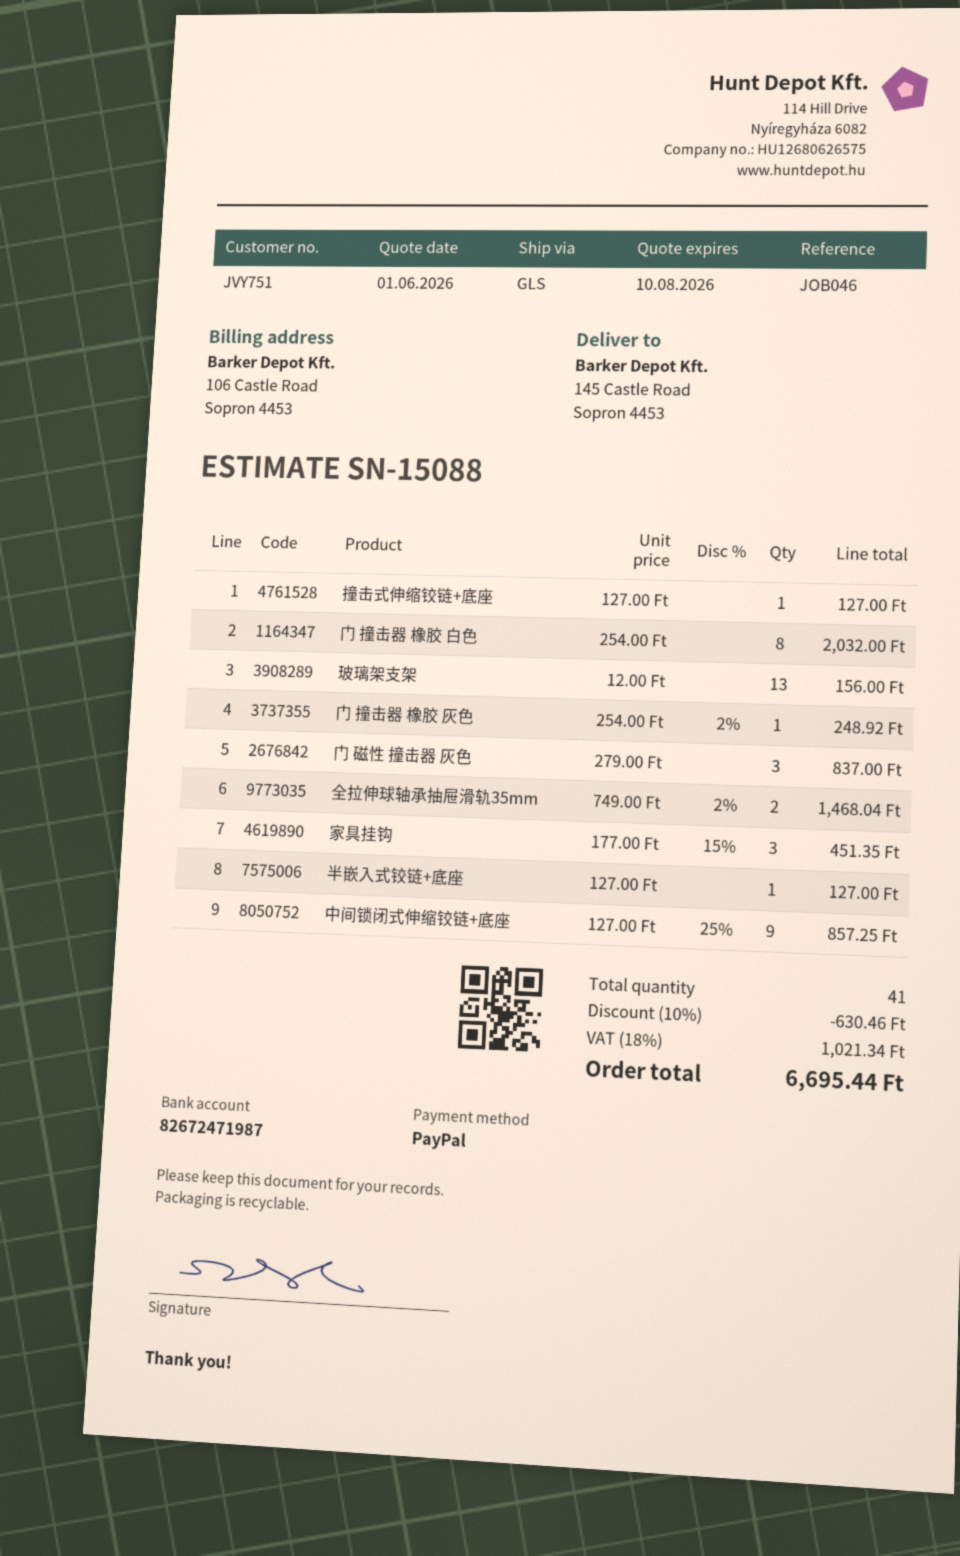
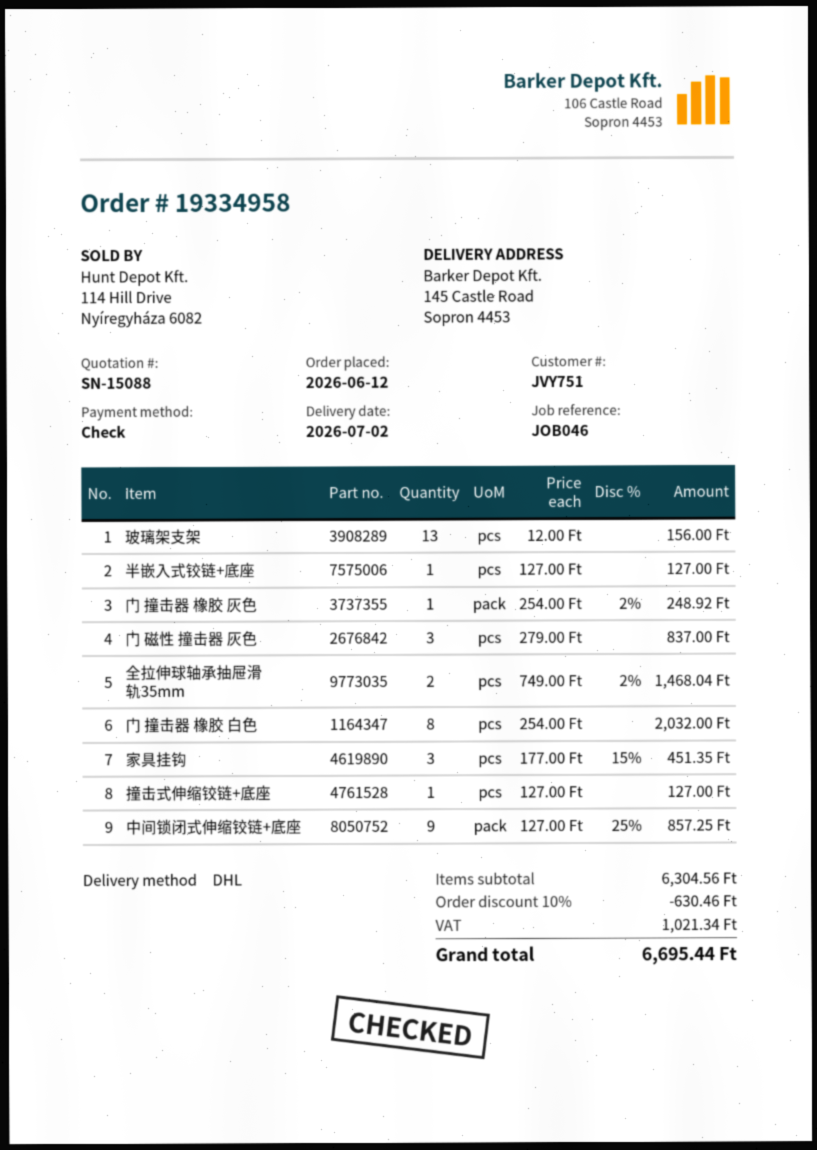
payment method: PayPal -> cheque
shipping method: GLS -> DHL

